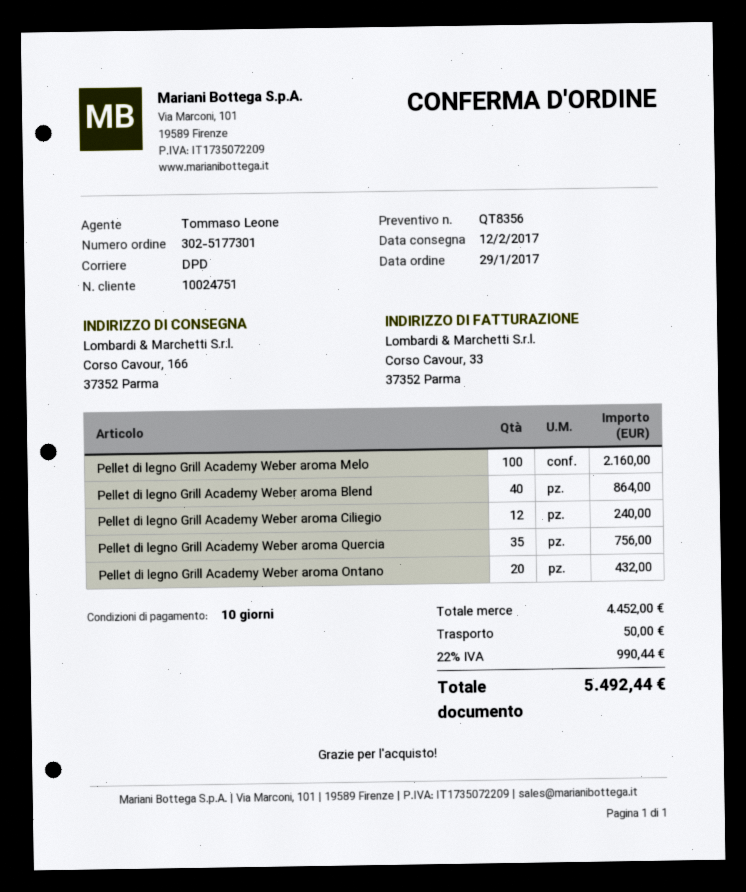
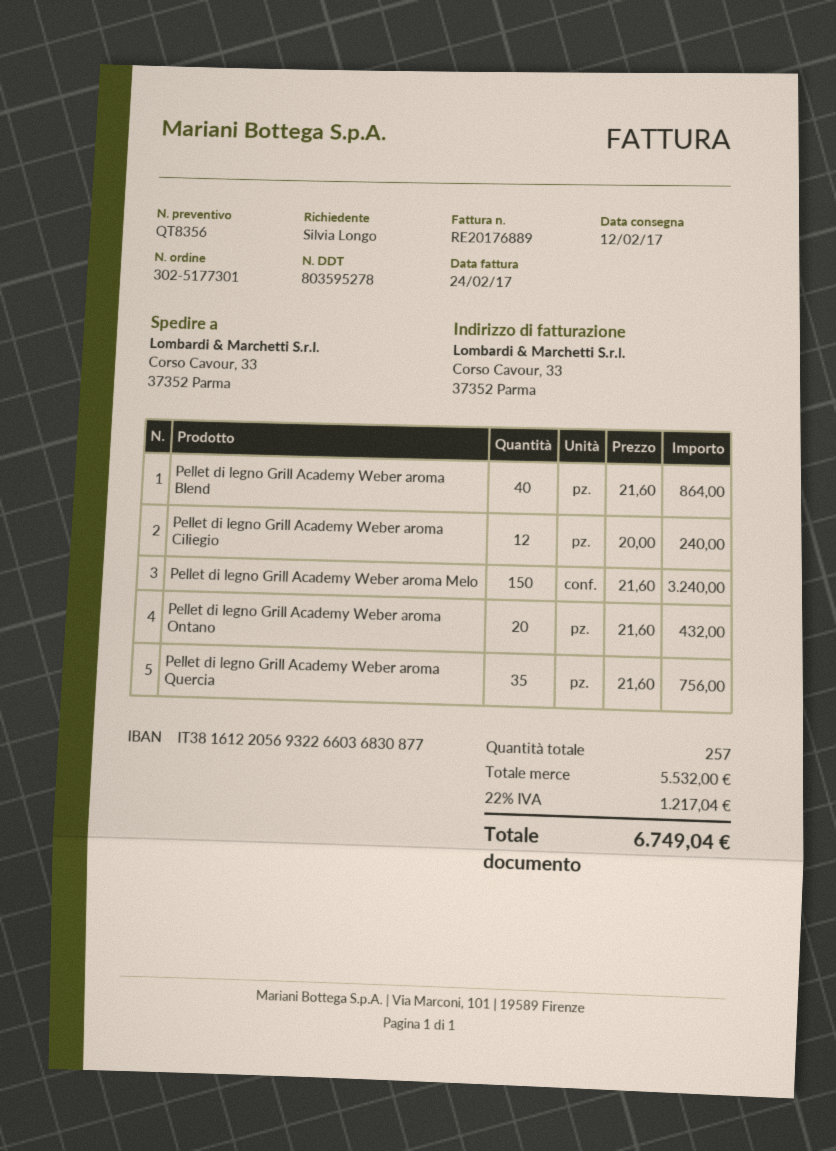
ship to: Corso Cavour, 166, 37352 Parma -> Corso Cavour, 33, 37352 Parma
Pellet di legno Grill Academy Weber aroma Melo: 100 for 2160.00 -> 150 for 3240.00
subtotal: 4452.00 -> 5532.00
shipping: 50.00 -> none
tax: 22% = 990.44 -> 22% = 1217.04
total: 5492.44 -> 6749.04

